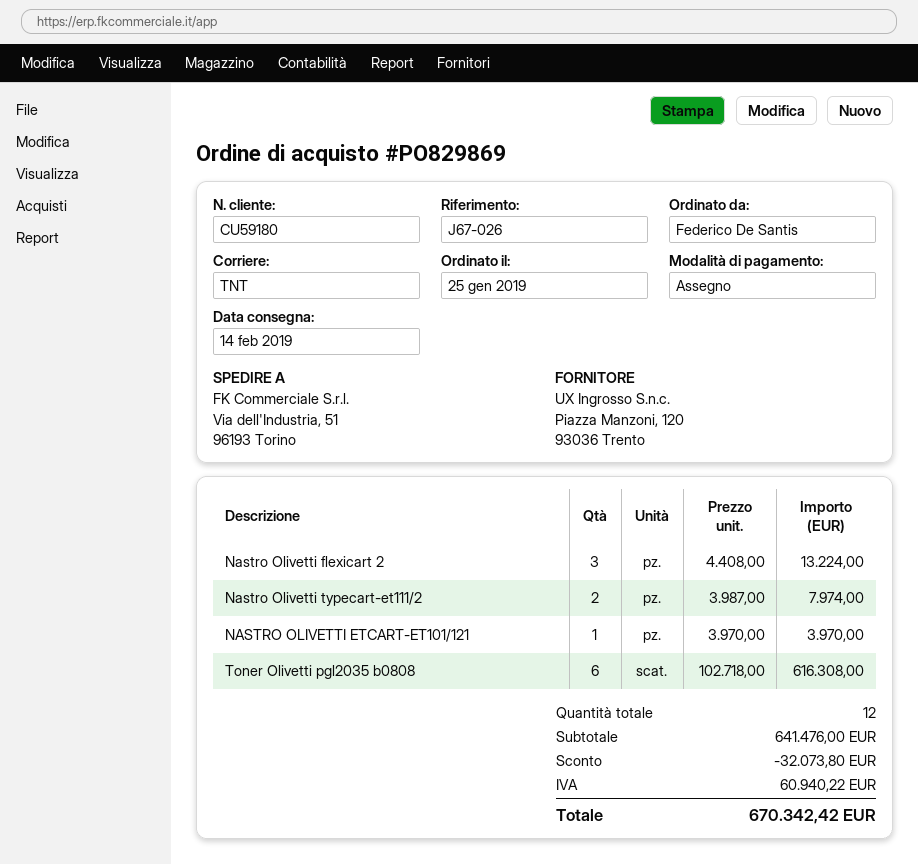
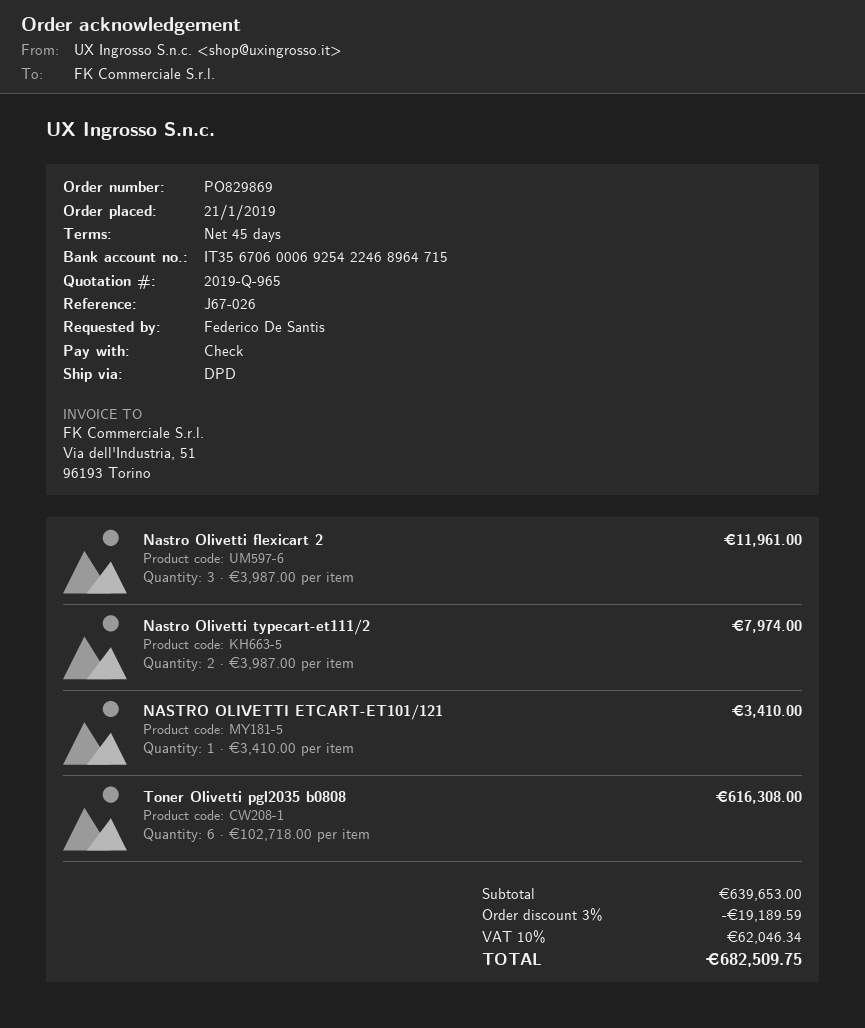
order date: 2019-01-25 -> 2019-01-21
shipping method: TNT -> DPD
Nastro Olivetti flexicart 2: 3 x 4408.00 = 13224.00 -> 3 x 3987.00 = 11961.00
NASTRO OLIVETTI ETCART-ET101/121: 1 x 3970.00 = 3970.00 -> 1 x 3410.00 = 3410.00
subtotal: 641476.00 -> 639653.00
discount: 32073.80 -> 19189.59
tax: 60940.22 -> 62046.34
total: 670342.42 -> 682509.75

